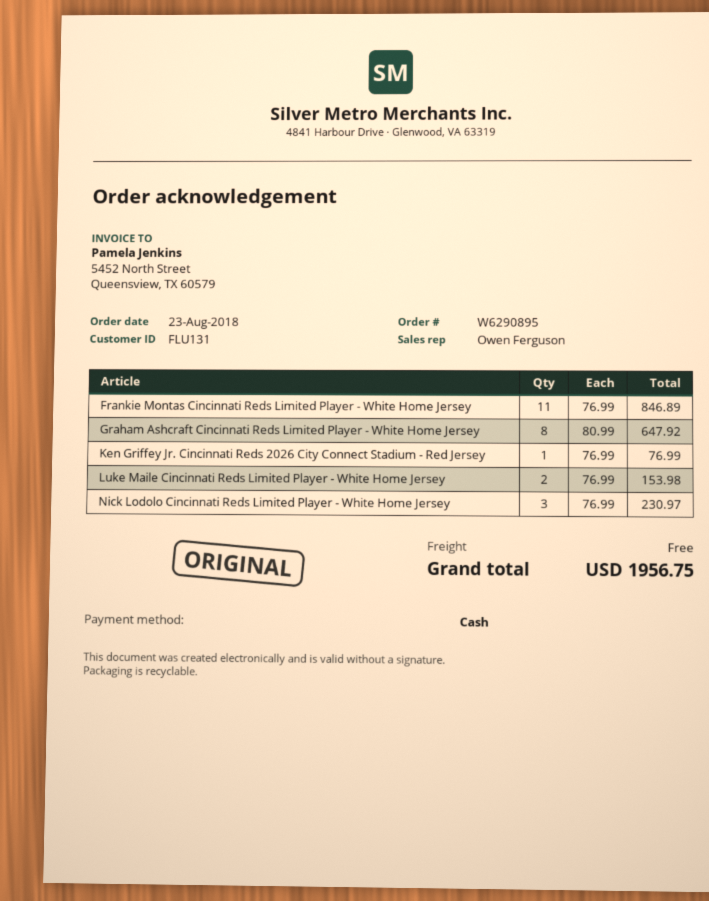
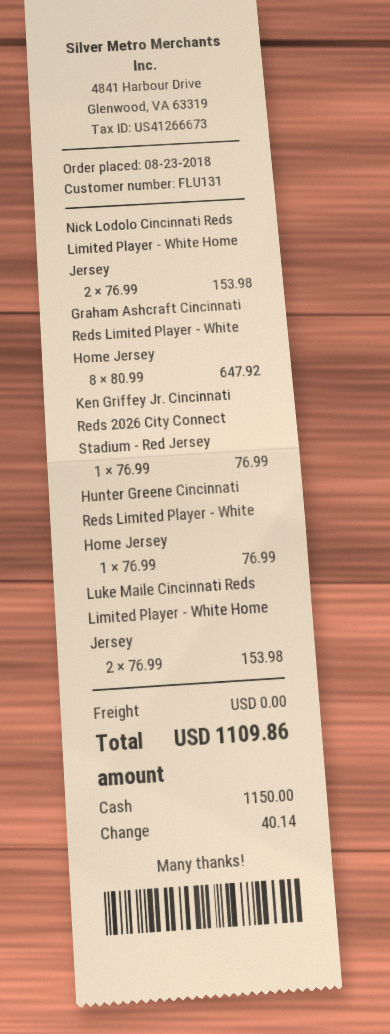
Frankie Montas Cincinnati Reds Limited Player - White Home Jersey: 11 x 76.99 = 846.89 -> none
Nick Lodolo Cincinnati Reds Limited Player - White Home Jersey: 3 x 76.99 = 230.97 -> 2 x 76.99 = 153.98
Hunter Greene Cincinnati Reds Limited Player - White Home Jersey: none -> 1 x 76.99 = 76.99
total: 1956.75 -> 1109.86

